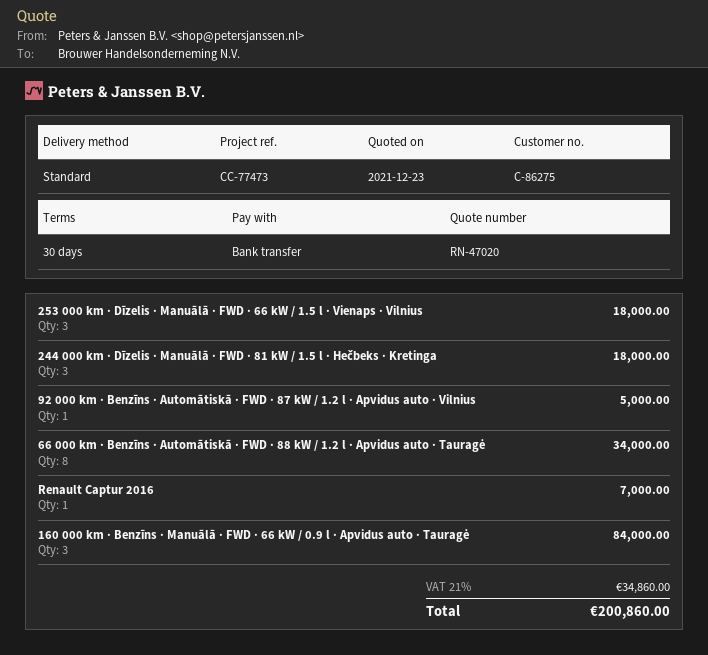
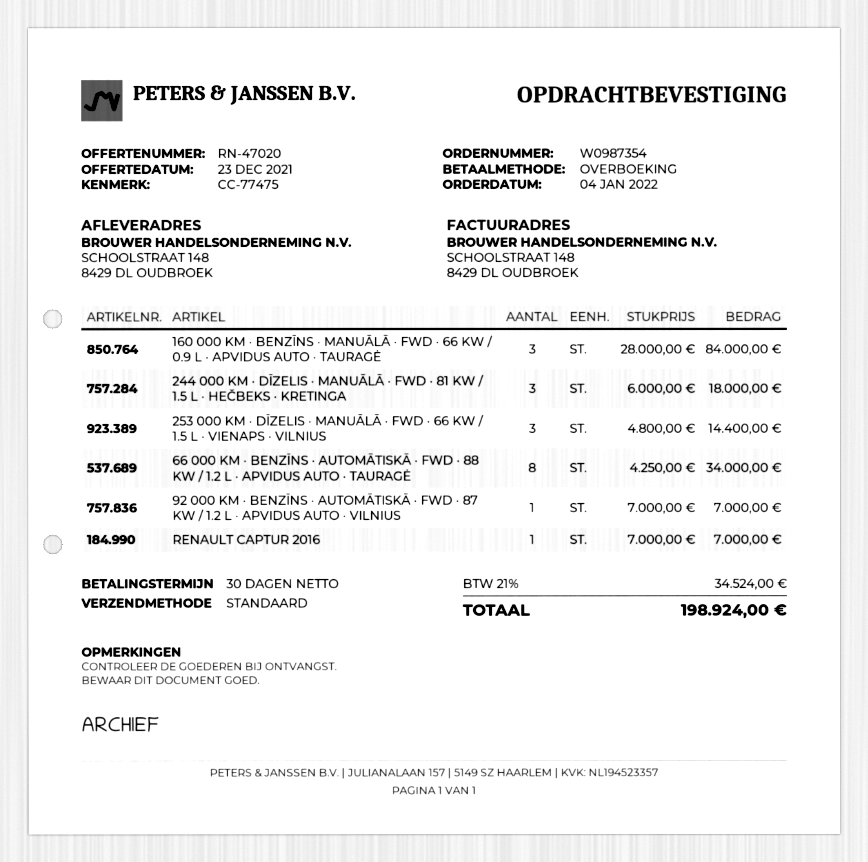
reference: CC-77473 -> CC-77475
253 000 km · Dīzelis · Manuālā · FWD · 66 kW / 1.5 l · Vienaps · Vilnius: 3 for 18000.00 -> 3 for 14400.00
92 000 km · Benzīns · Automātiskā · FWD · 87 kW / 1.2 l · Apvidus auto · Vilnius: 1 for 5000.00 -> 1 for 7000.00
tax: 21% = 34860.00 -> 21% = 34524.00
total: 200860.00 -> 198924.00

